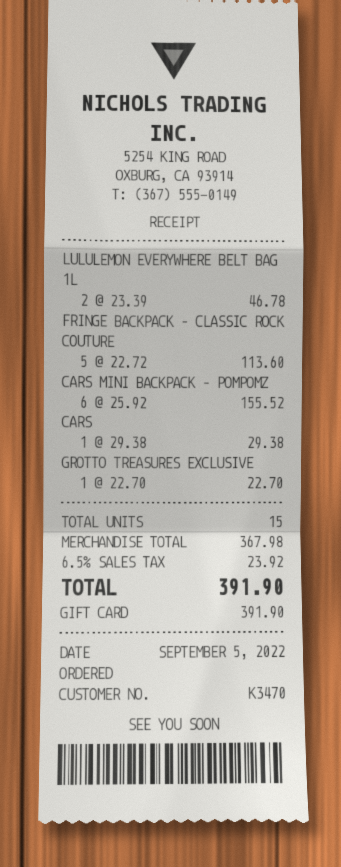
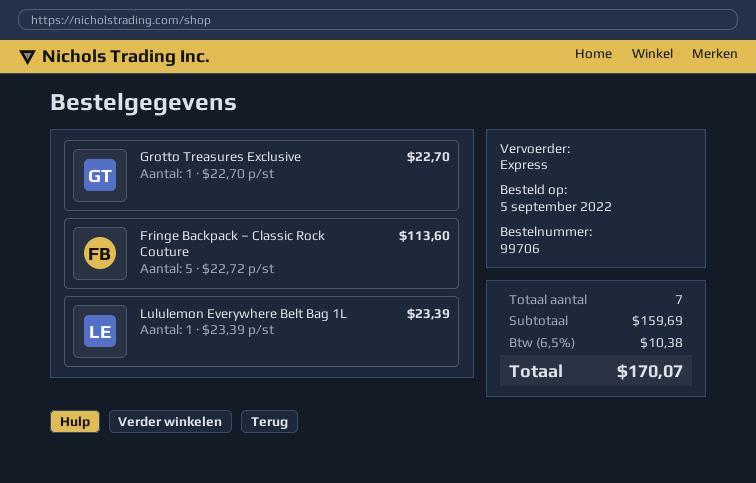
LULULEMON EVERYWHERE BELT BAG 1L: 2 x 23.39 = 46.78 -> 1 x 23.39 = 23.39
CARS MINI BACKPACK – POMPOMZ: 6 x 25.92 = 155.52 -> none
CARS: 1 x 29.38 = 29.38 -> none
total quantity: 15 -> 7
subtotal: 367.98 -> 159.69
tax: 6.5% = 23.92 -> 6.5% = 10.38
total: 391.90 -> 170.07

